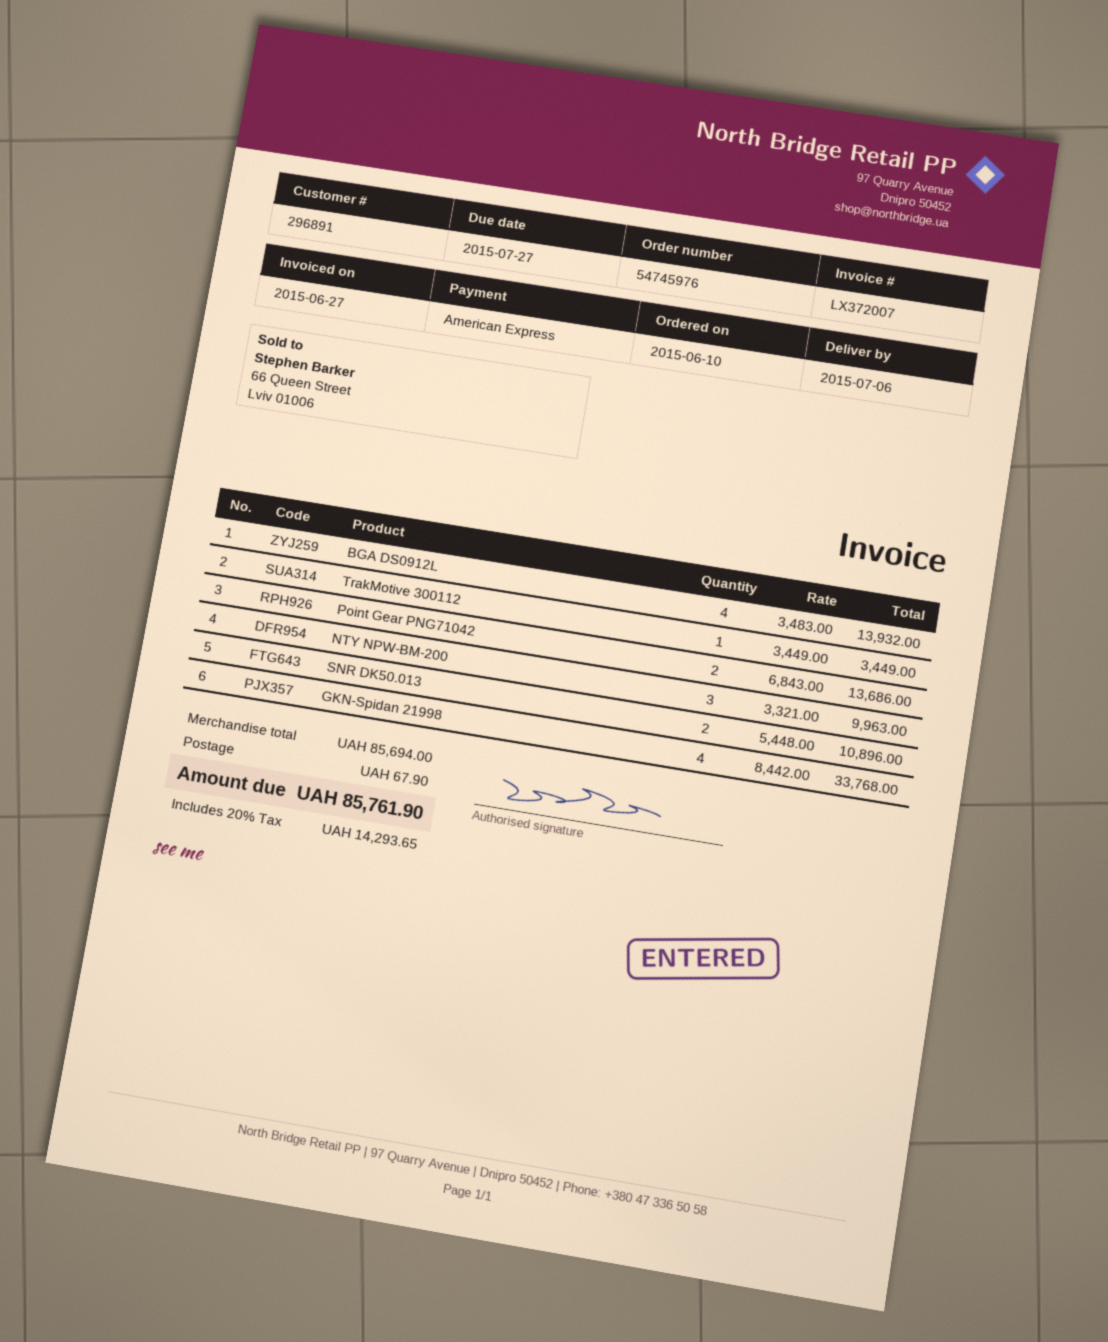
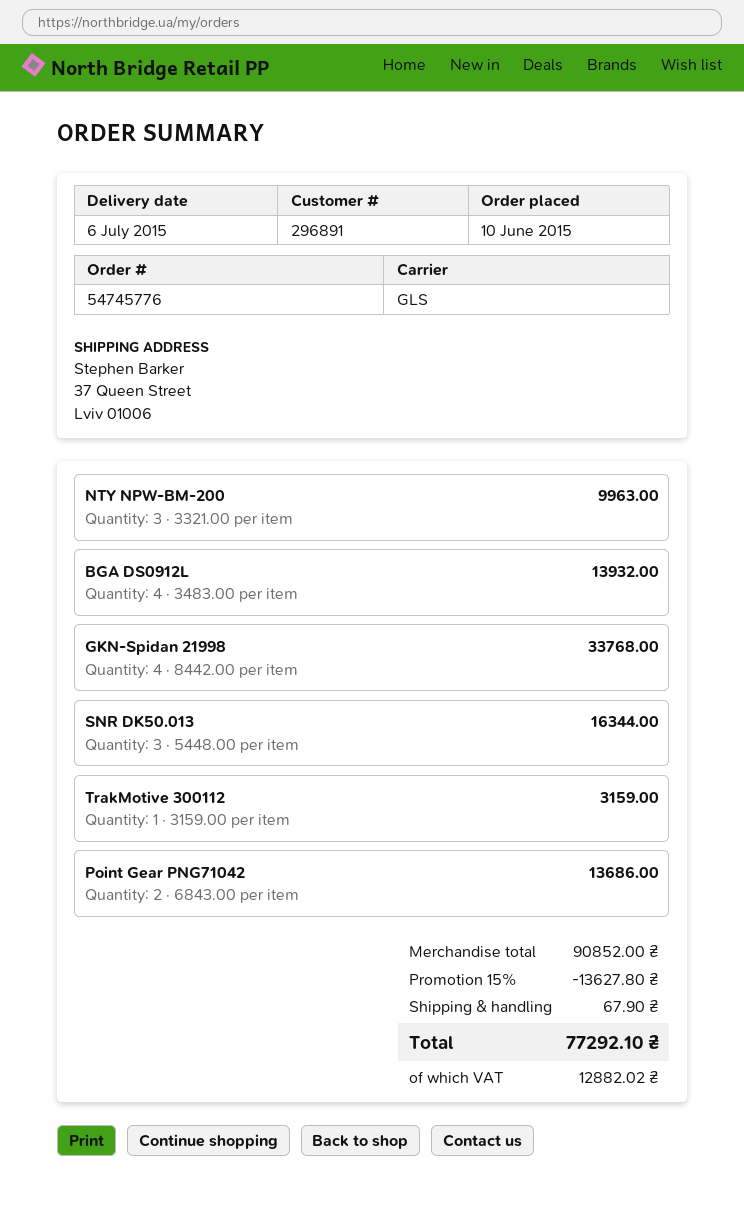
order number: 54745976 -> 54745776
TrakMotive 300112: 1 x 3449.00 = 3449.00 -> 1 x 3159.00 = 3159.00
SNR DK50.013: 2 x 5448.00 = 10896.00 -> 3 x 5448.00 = 16344.00
subtotal: 85694.00 -> 90852.00
discount: none -> 15% = 13627.80
tax: 14293.65 -> 12882.02
total: 85761.90 -> 77292.10

